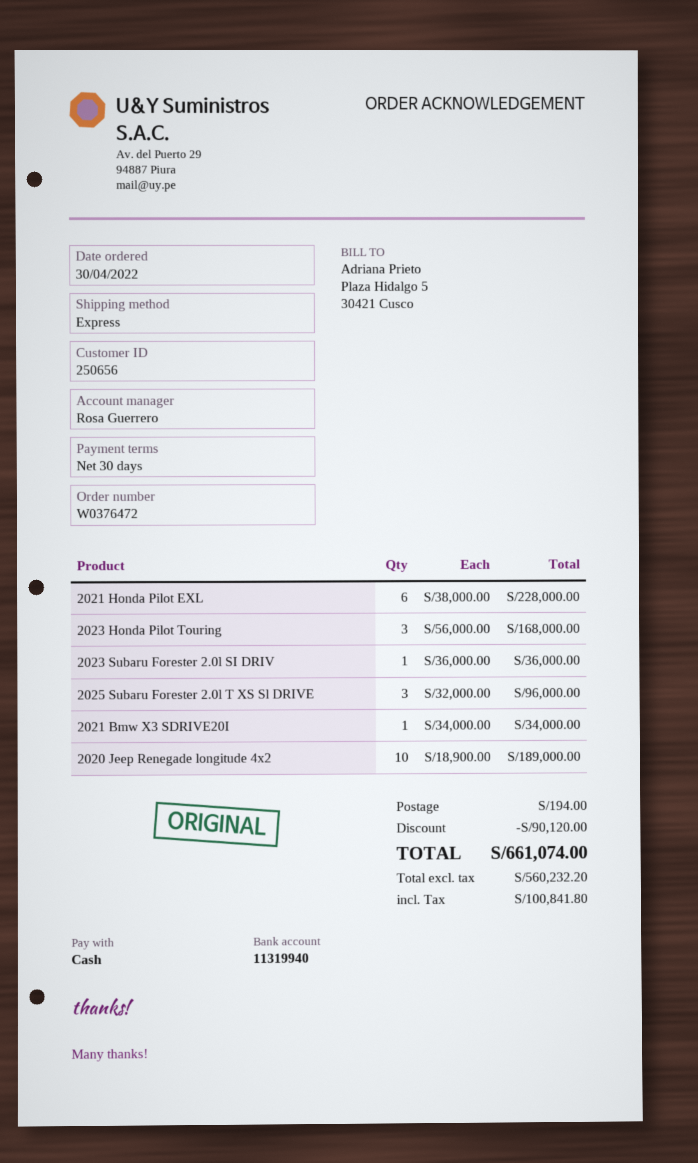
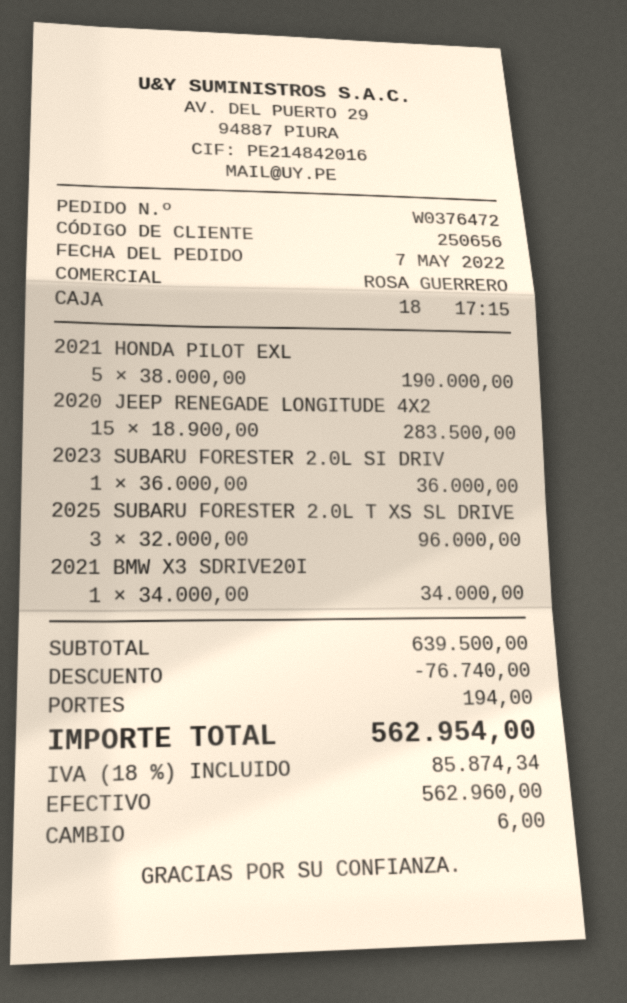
order date: 2022-04-30 -> 2022-05-07
2021 Honda Pilot EXL: 6 x 38000.00 = 228000.00 -> 5 x 38000.00 = 190000.00
2023 Honda Pilot Touring: 3 x 56000.00 = 168000.00 -> none
2020 Jeep Renegade longitude 4x2: 10 x 18900.00 = 189000.00 -> 15 x 18900.00 = 283500.00
discount: 90120.00 -> 76740.00
tax: 100841.80 -> 85874.34
total: 661074.00 -> 562954.00

